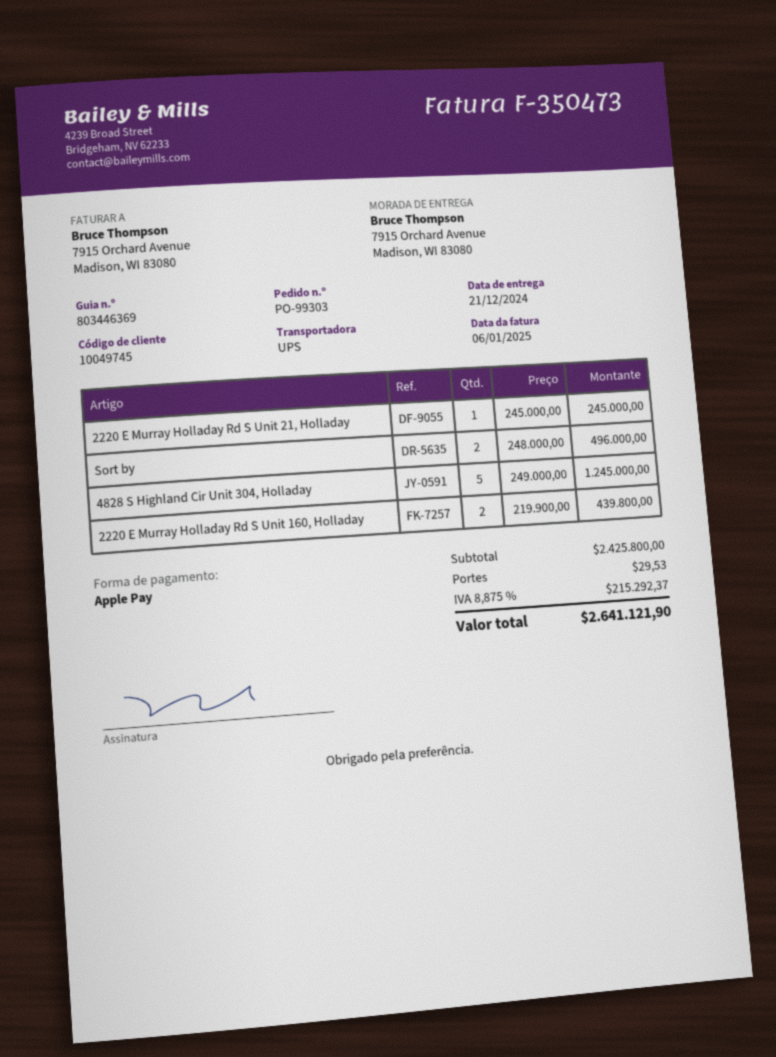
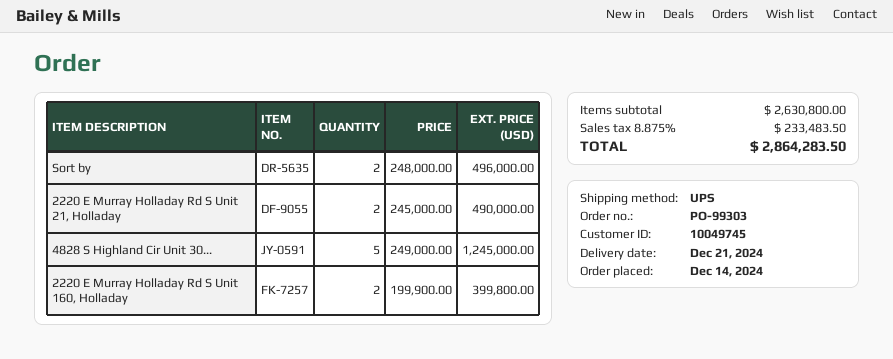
2220 E Murray Holladay Rd S Unit 21, Holladay: 1 x 245000.00 = 245000.00 -> 2 x 245000.00 = 490000.00
2220 E Murray Holladay Rd S Unit 160, Holladay: 2 x 219900.00 = 439800.00 -> 2 x 199900.00 = 399800.00
subtotal: 2425800.00 -> 2630800.00
shipping: 29.53 -> none
tax: 8.875% = 215292.37 -> 8.875% = 233483.50
total: 2641121.90 -> 2864283.50

